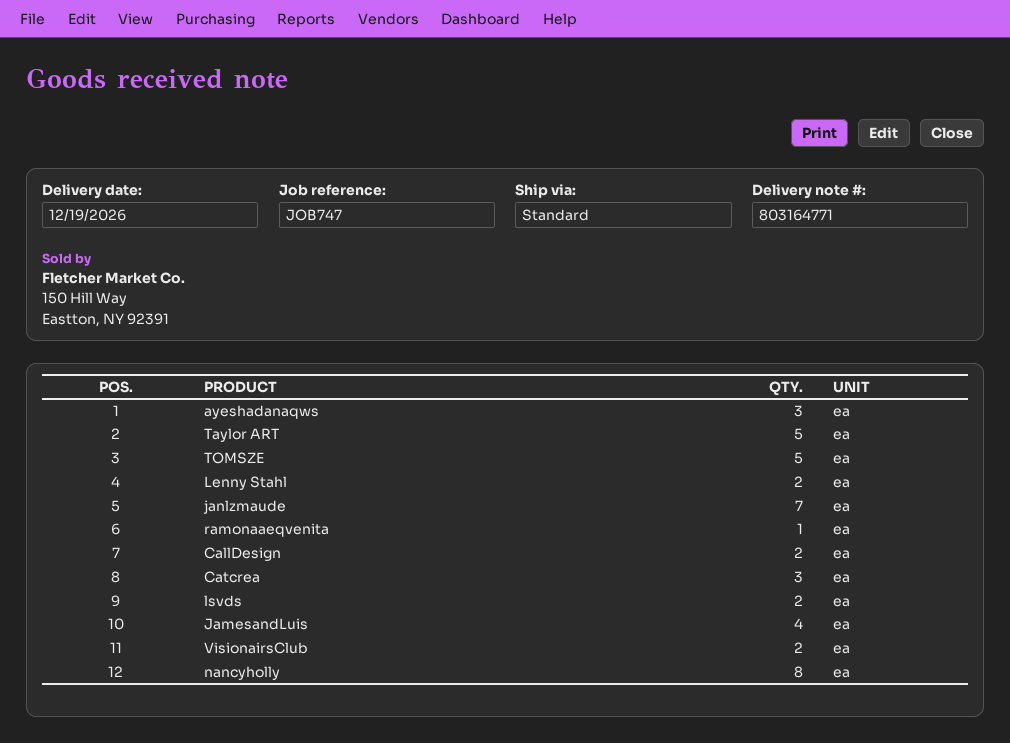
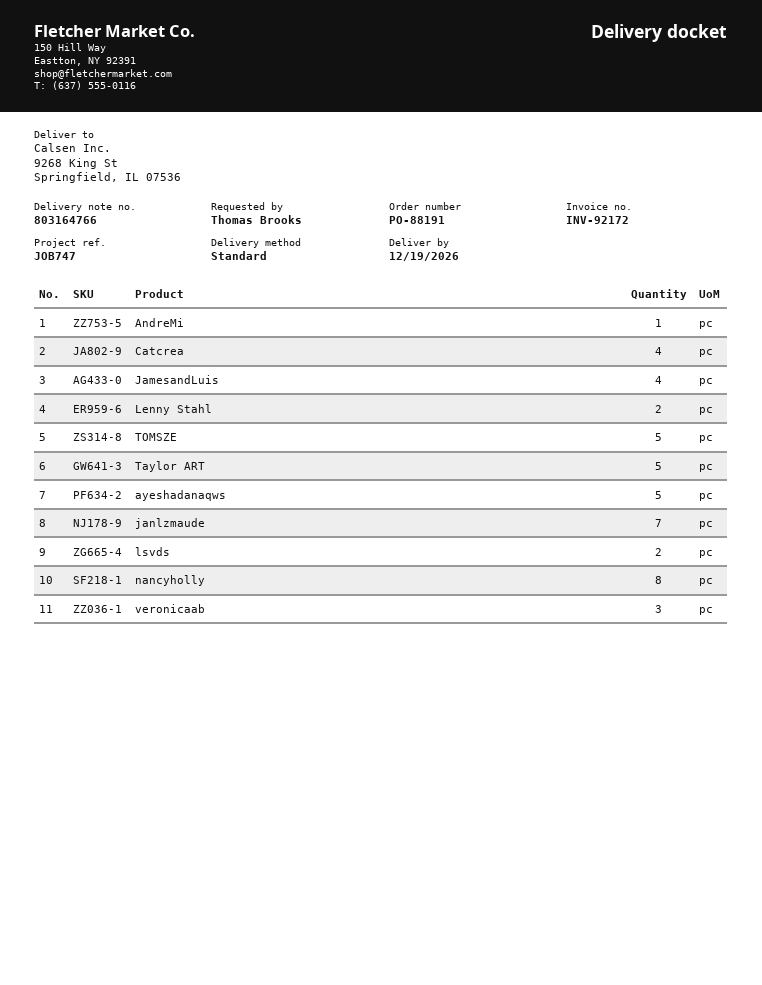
delivery note number: 803164771 -> 803164766
ayeshadanaqws: 3 -> 5
ramonaaeqvenita: 1 -> none
CallDesign: 2 -> none
Catcrea: 3 -> 4
VisionairsClub: 2 -> none
AndreMi: none -> 1
veronicaab: none -> 3

